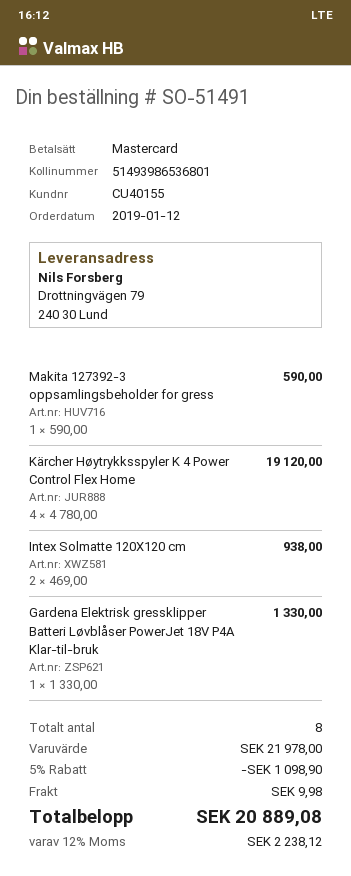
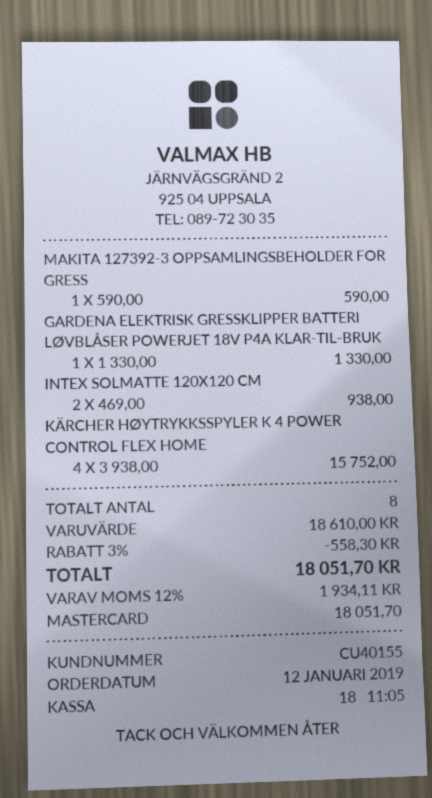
Kärcher Høytrykksspyler K 4 Power Control Flex Home: 4 x 4780.00 = 19120.00 -> 4 x 3938.00 = 15752.00
subtotal: 21978.00 -> 18610.00
discount: 5% = 1098.90 -> 3% = 558.30
shipping: 9.98 -> none
tax: 12% = 2238.12 -> 12% = 1934.11
total: 20889.08 -> 18051.70

